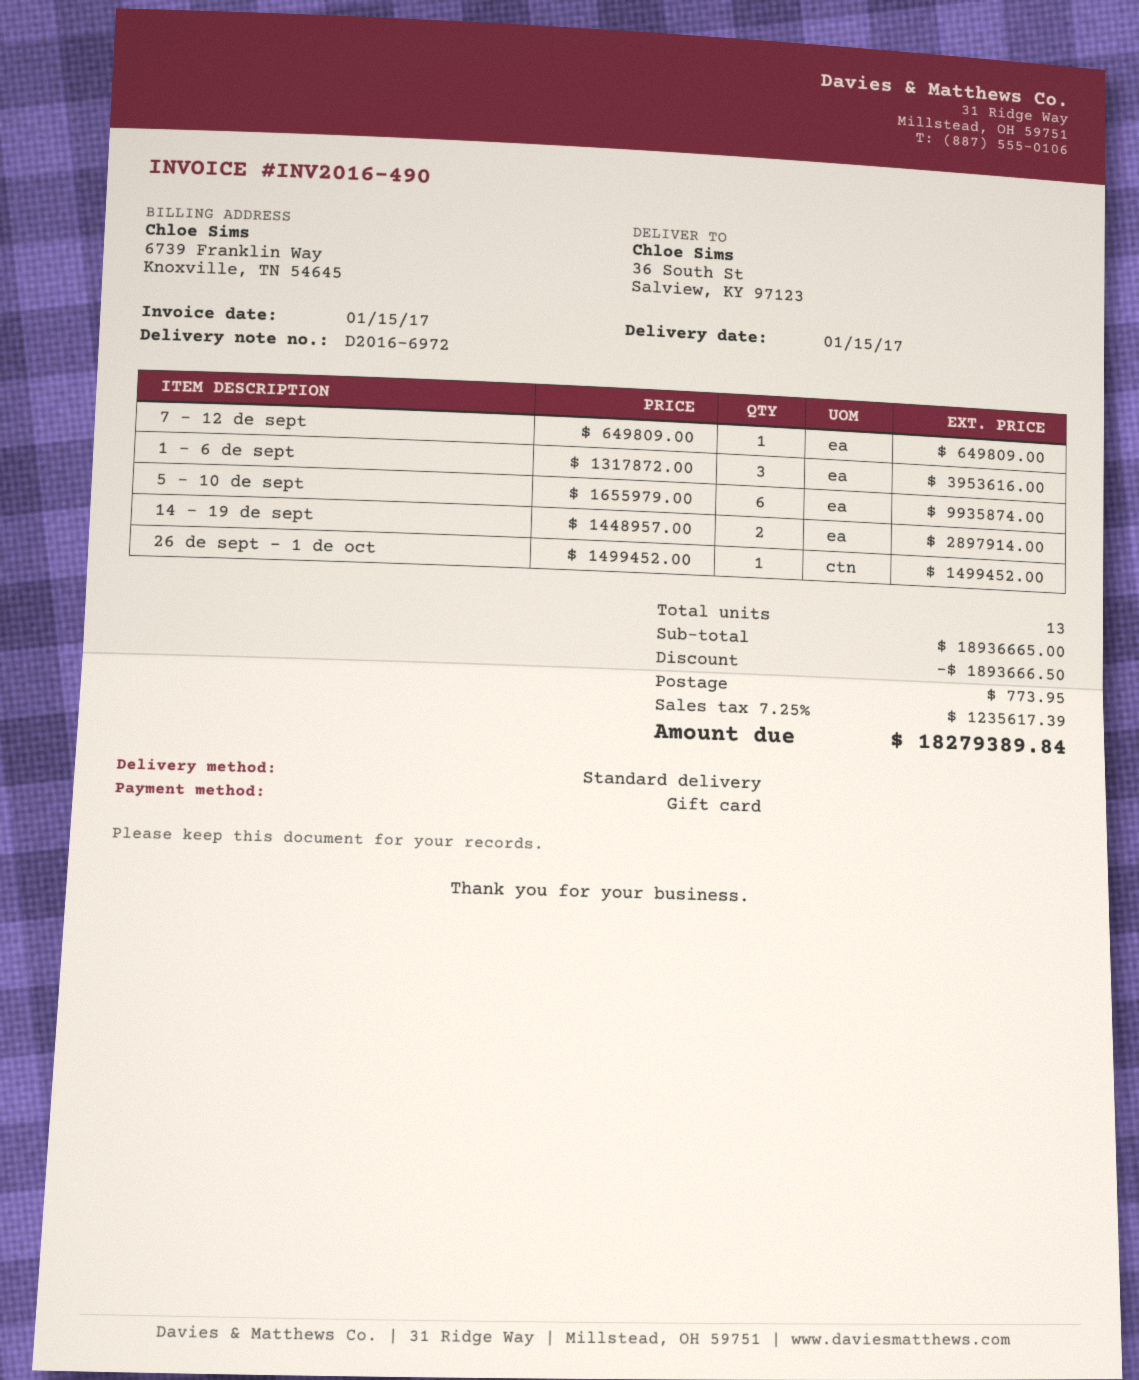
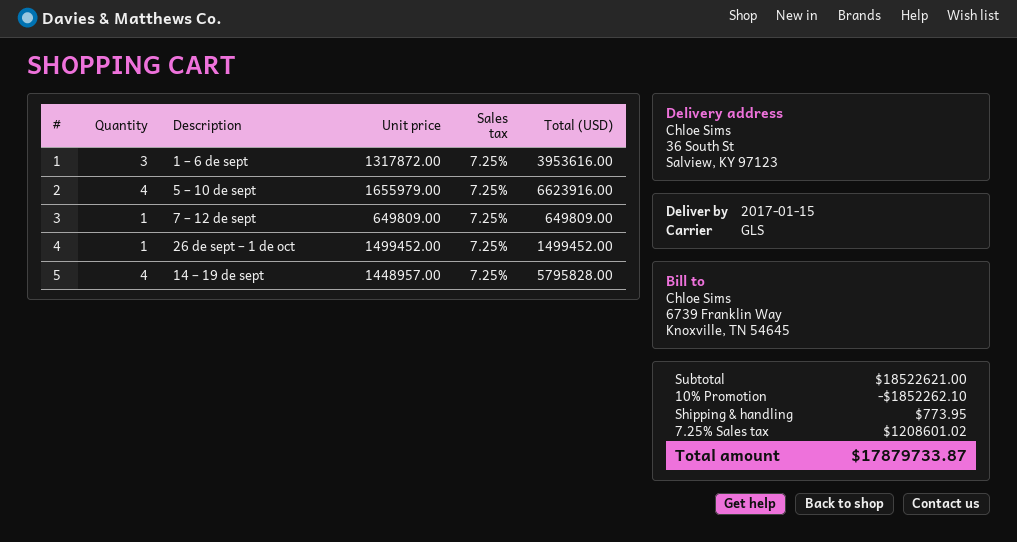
shipping method: standard -> GLS
5 – 10 de sept: 6 x 1655979.00 = 9935874.00 -> 4 x 1655979.00 = 6623916.00
14 – 19 de sept: 2 x 1448957.00 = 2897914.00 -> 4 x 1448957.00 = 5795828.00
subtotal: 18936665.00 -> 18522621.00
discount: 1893666.50 -> 1852262.10
tax: 7.25% = 1235617.39 -> 7.25% = 1208601.02
total: 18279389.84 -> 17879733.87

